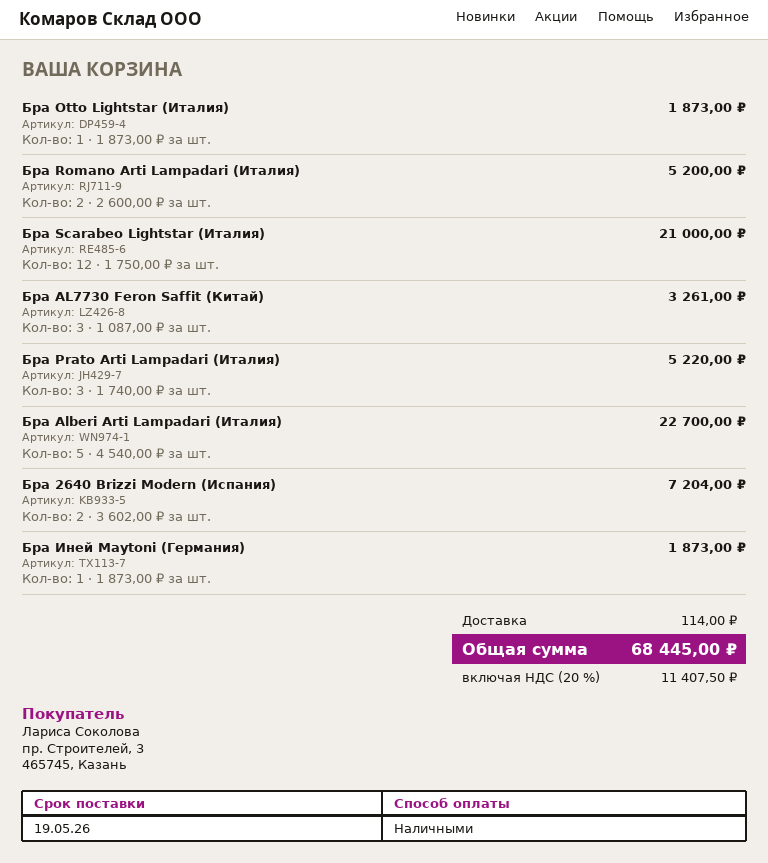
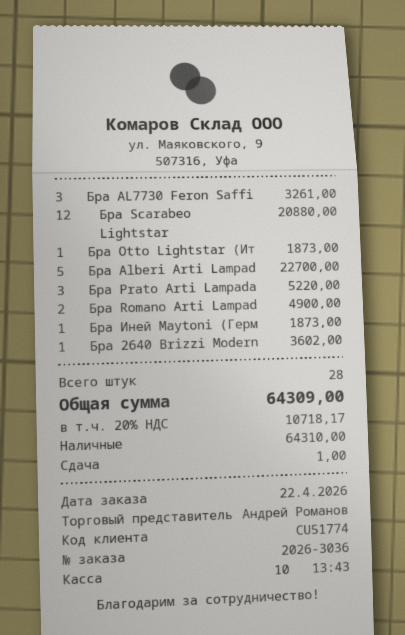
Бра Romano Arti Lampadari (Италия): 2 for 5200.00 -> 2 for 4900.00
Бра Scarabeo Lightstar (Италия): 12 for 21000.00 -> 12 for 20880.00
Бра 2640 Brizzi Modern (Испания): 2 for 7204.00 -> 1 for 3602.00
shipping: 114.00 -> none
tax: 20% = 11407.50 -> 20% = 10718.17
total: 68445.00 -> 64309.00

